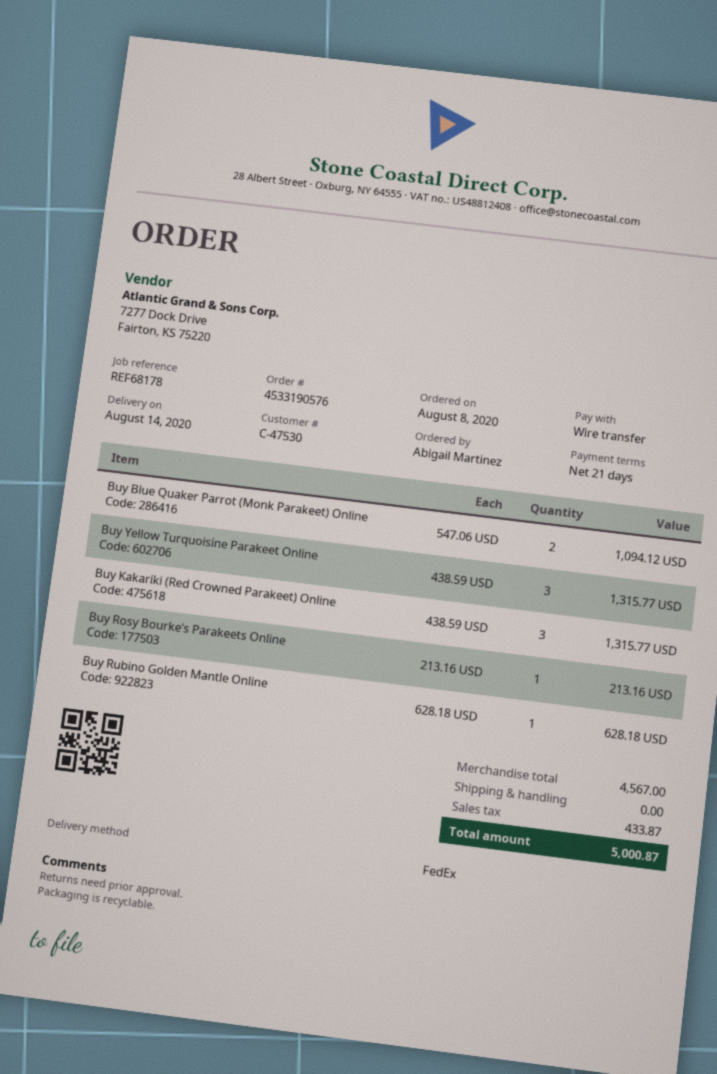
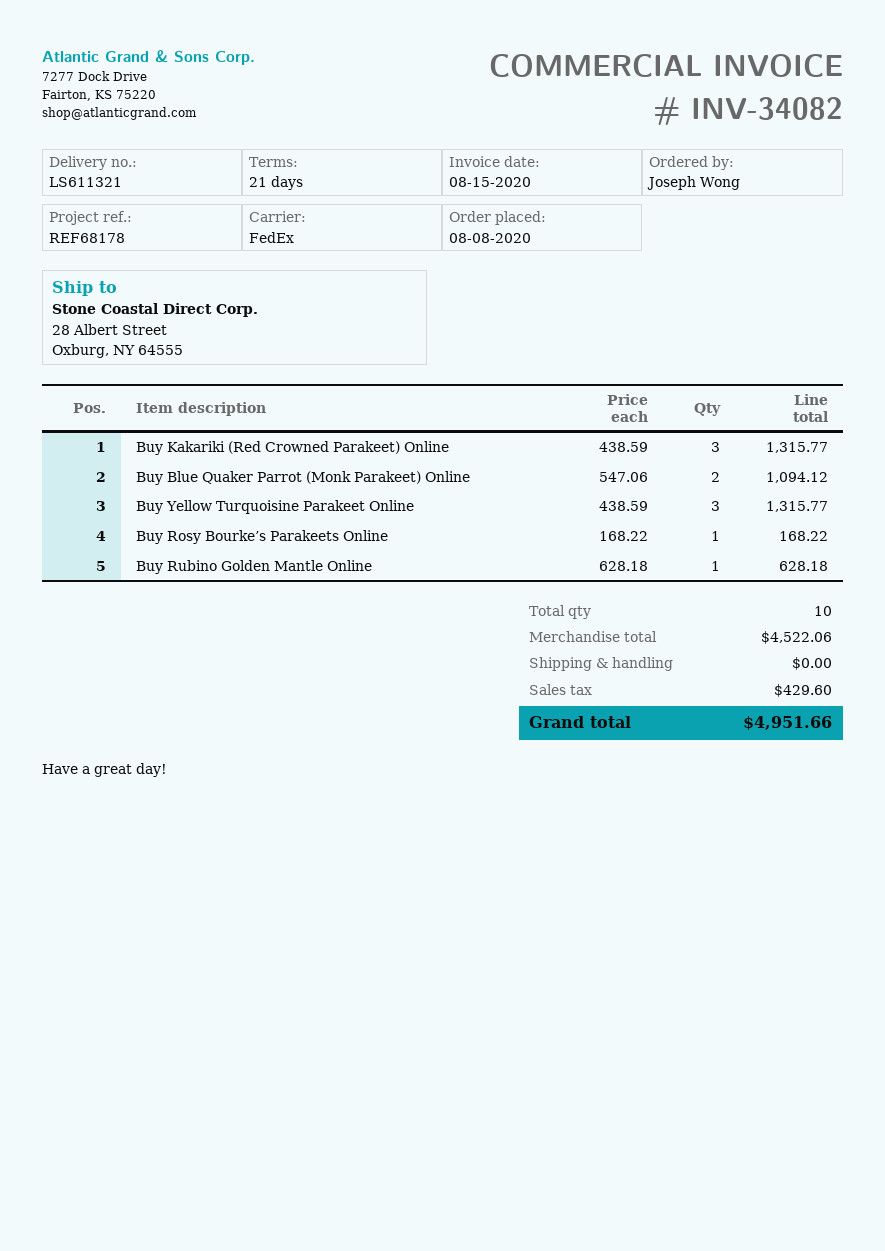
ordered by: Abigail Martinez -> Joseph Wong
Buy Rosy Bourke’s Parakeets Online: 1 x 213.16 = 213.16 -> 1 x 168.22 = 168.22
subtotal: 4567.00 -> 4522.06
tax: 433.87 -> 429.60
total: 5000.87 -> 4951.66

